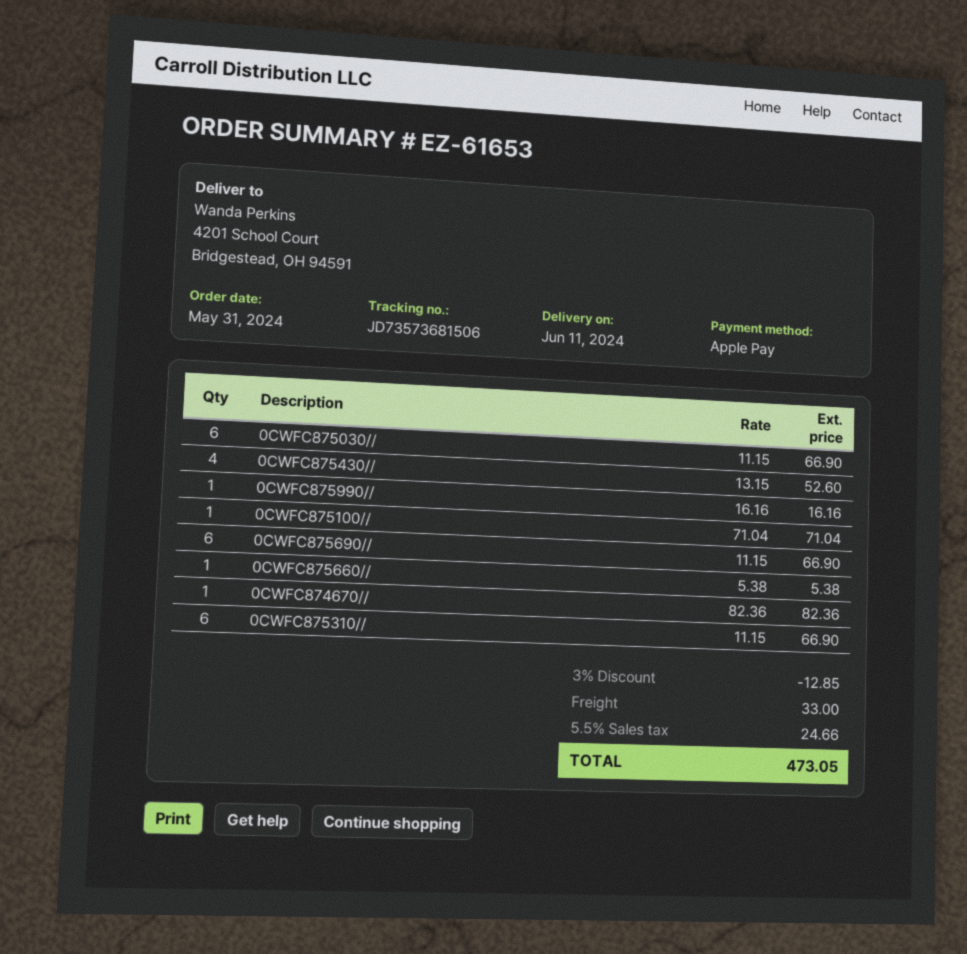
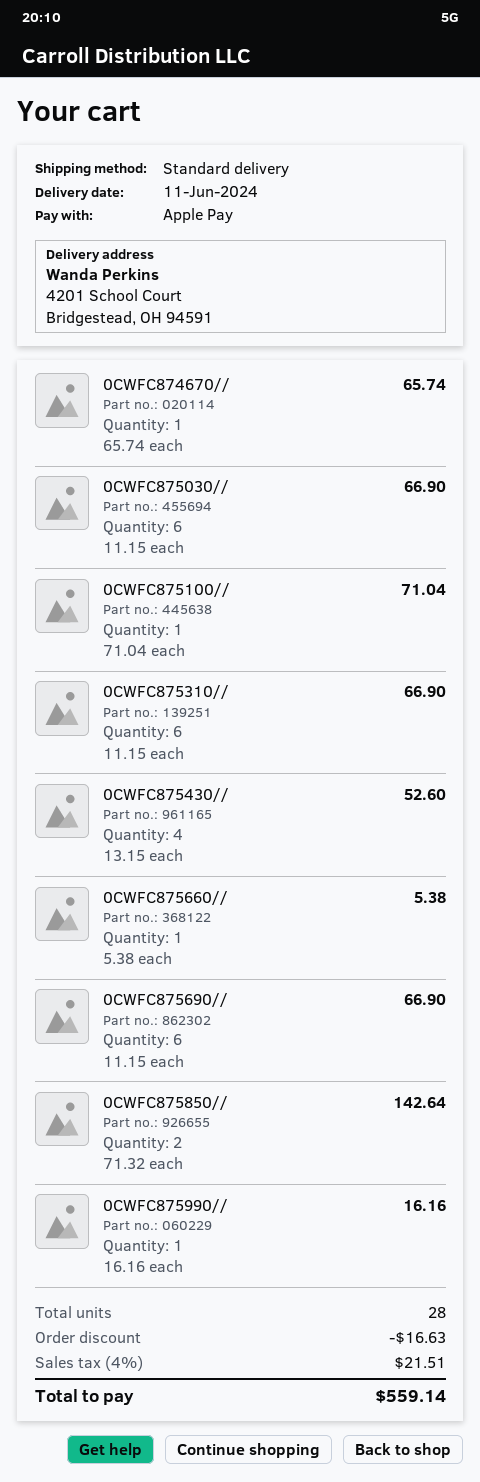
0CWFC874670//: 1 x 82.36 = 82.36 -> 1 x 65.74 = 65.74
0CWFC875850//: none -> 2 x 71.32 = 142.64
discount: 12.85 -> 16.63
shipping: 33.00 -> none
tax: 5.5% = 24.66 -> 4% = 21.51
total: 473.05 -> 559.14

